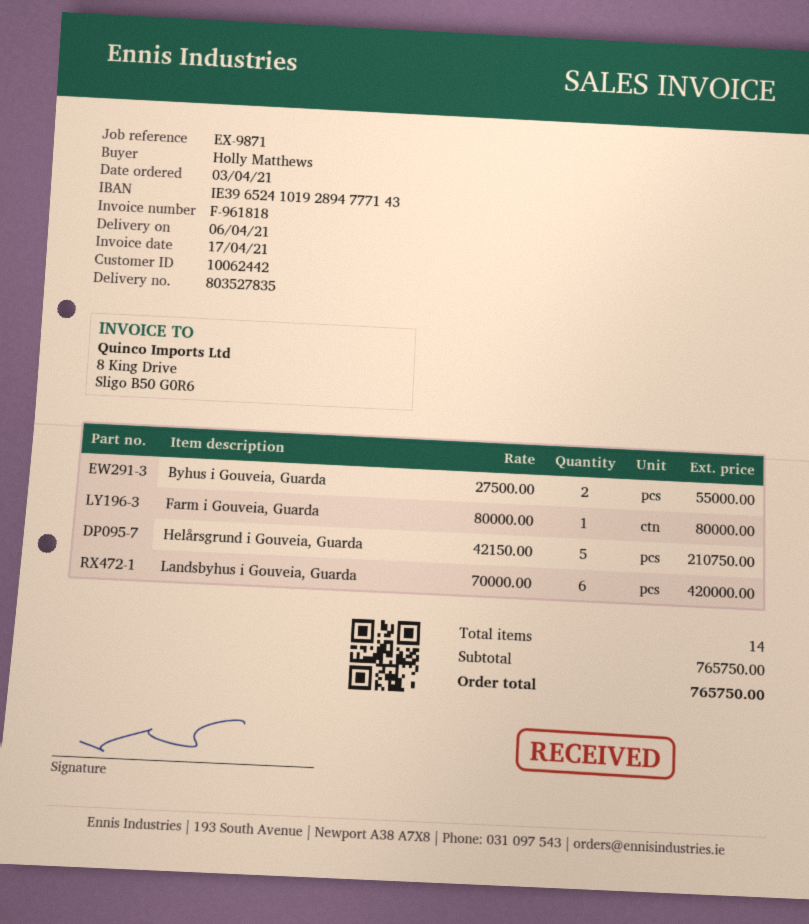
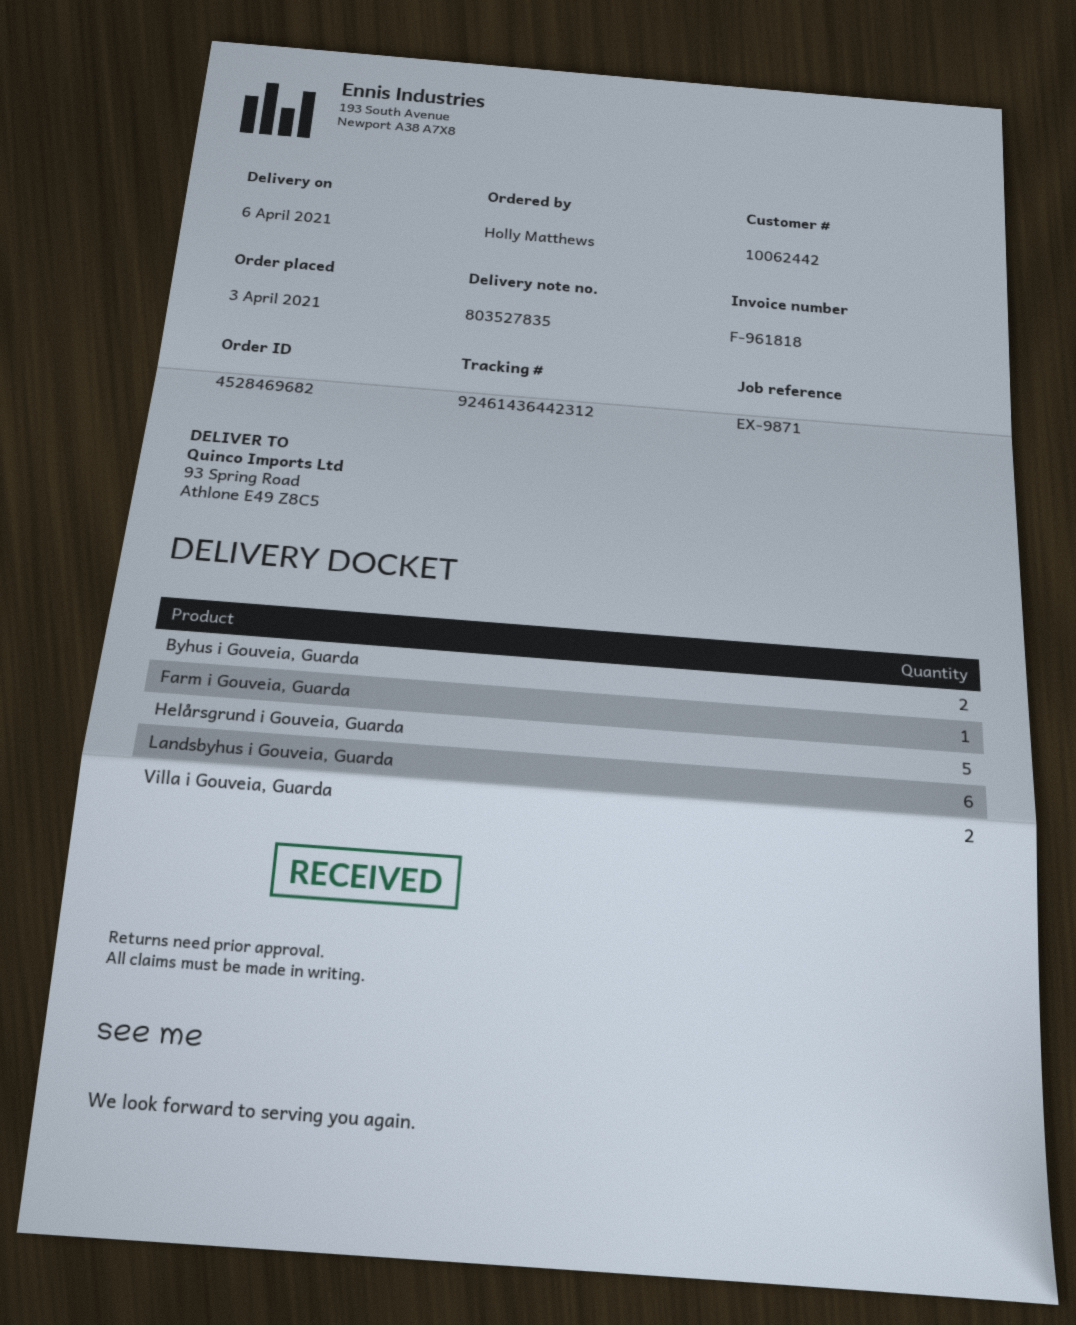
Villa i Gouveia, Guarda: none -> 2

